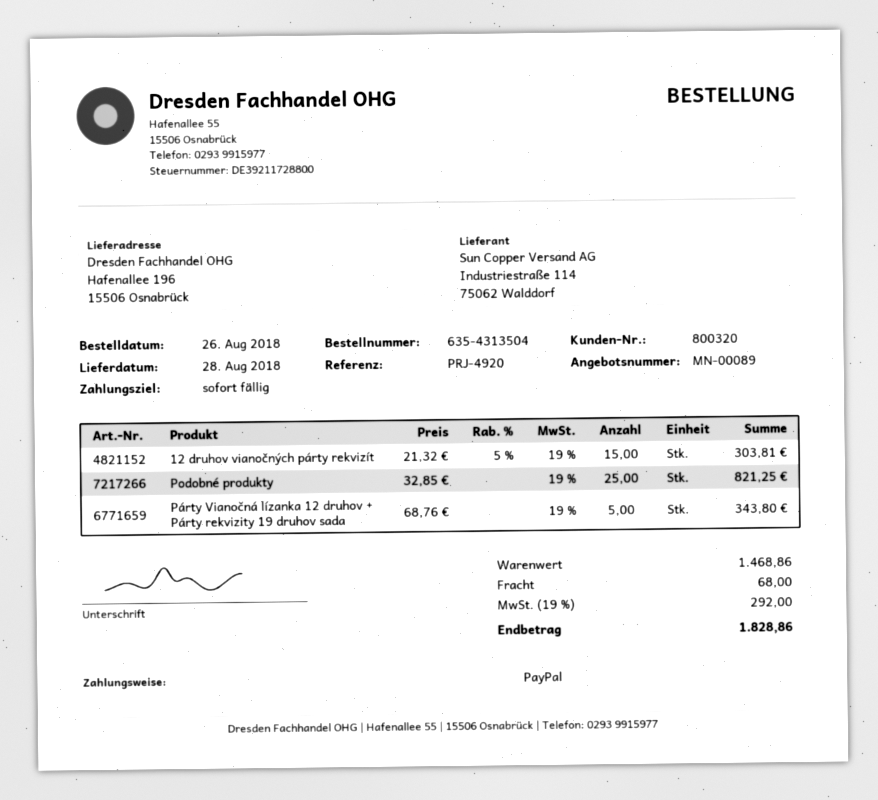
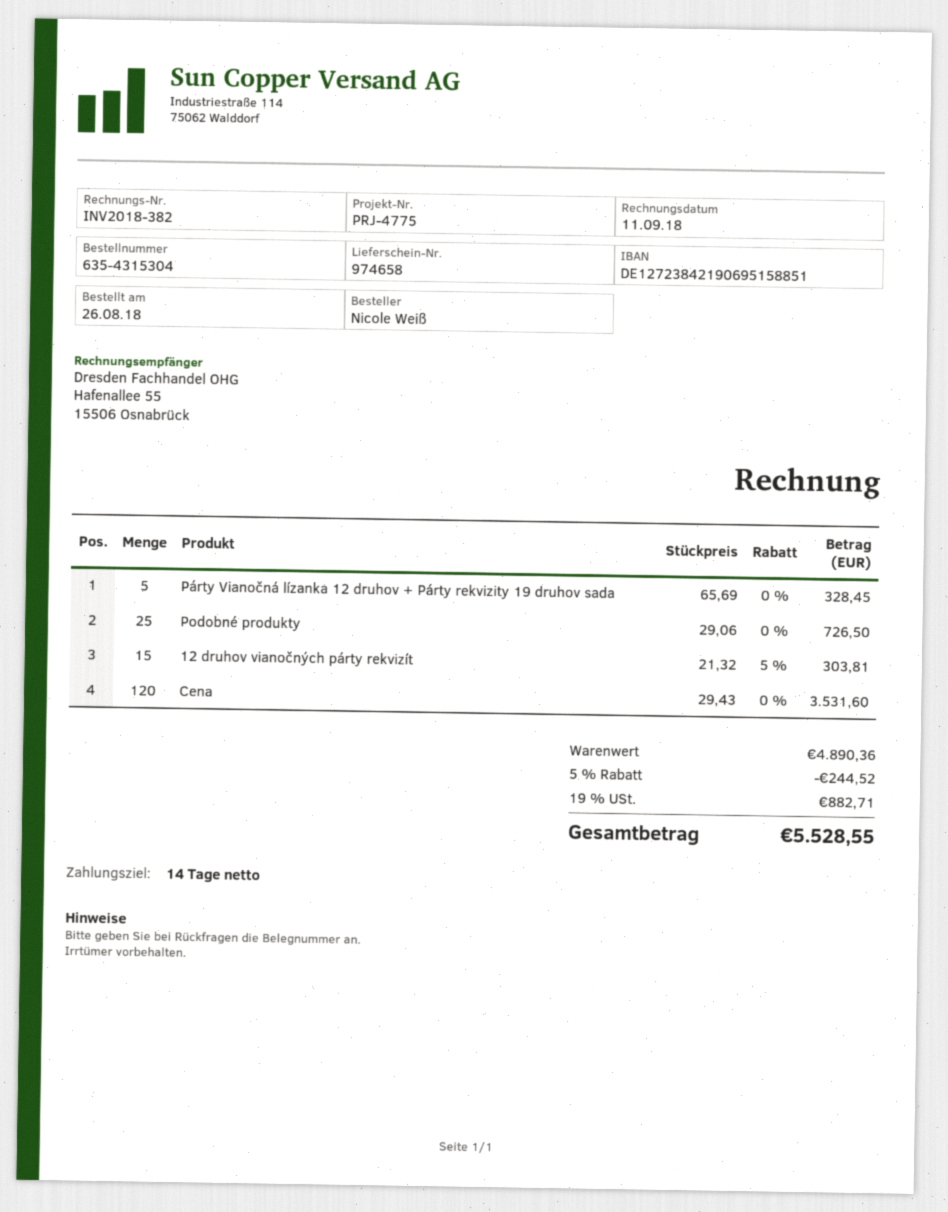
order number: 635-4313504 -> 635-4315304
payment terms: on receipt -> 14 days
reference: PRJ-4920 -> PRJ-4775
Podobné produkty: 25 x 32.85 = 821.25 -> 25 x 29.06 = 726.50
Párty Vianočná lízanka 12 druhov + Párty rekvizity 19 druhov sada: 5 x 68.76 = 343.80 -> 5 x 65.69 = 328.45
Cena: none -> 120 x 29.43 = 3531.60
subtotal: 1468.86 -> 4890.36
discount: none -> 5% = 244.52
shipping: 68.00 -> none
tax: 19% = 292.00 -> 19% = 882.71
total: 1828.86 -> 5528.55

